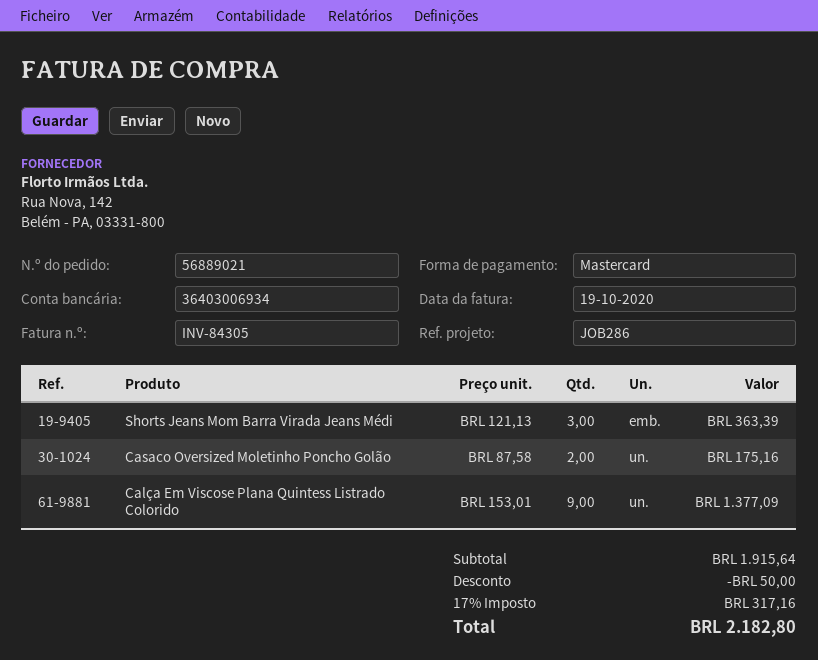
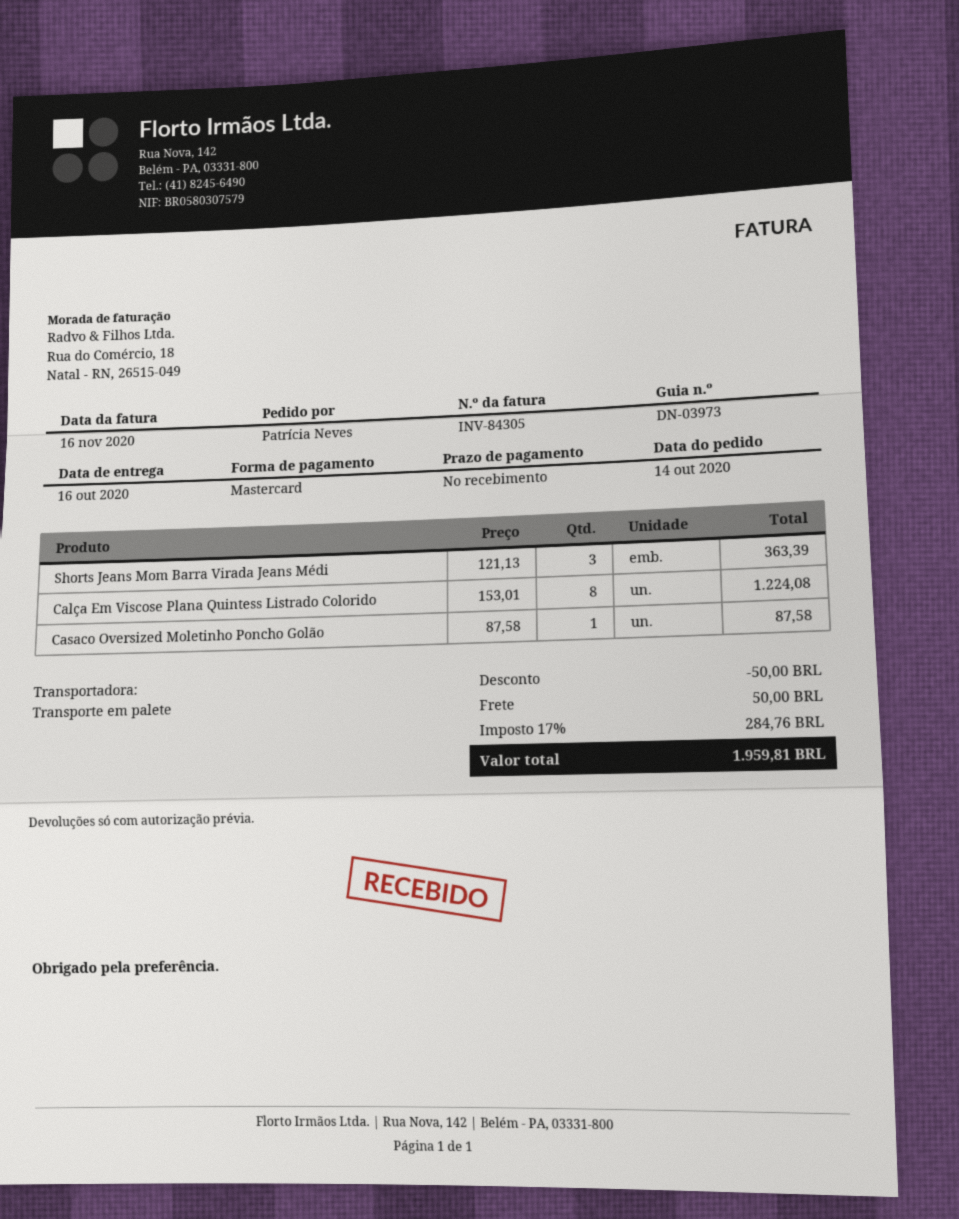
invoice date: 2020-10-19 -> 2020-11-16
Casaco Oversized Moletinho Poncho Golão: 2 x 87.58 = 175.16 -> 1 x 87.58 = 87.58
Calça Em Viscose Plana Quintess Listrado Colorido: 9 x 153.01 = 1377.09 -> 8 x 153.01 = 1224.08
shipping: none -> 50.00
tax: 17% = 317.16 -> 17% = 284.76
total: 2182.80 -> 1959.81

